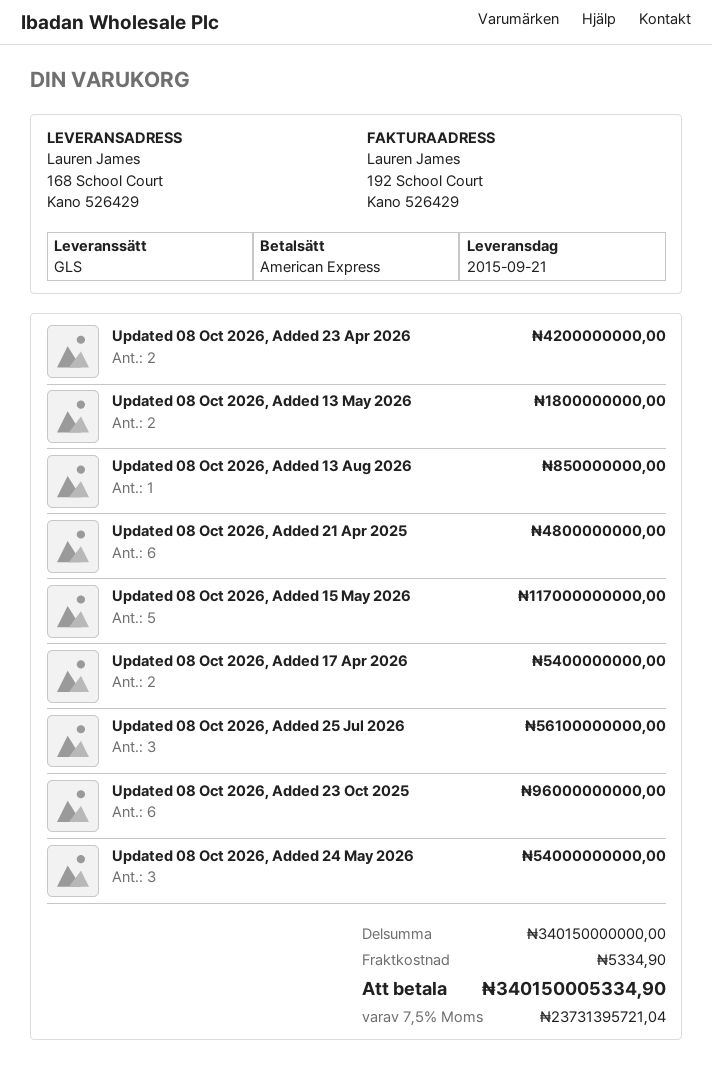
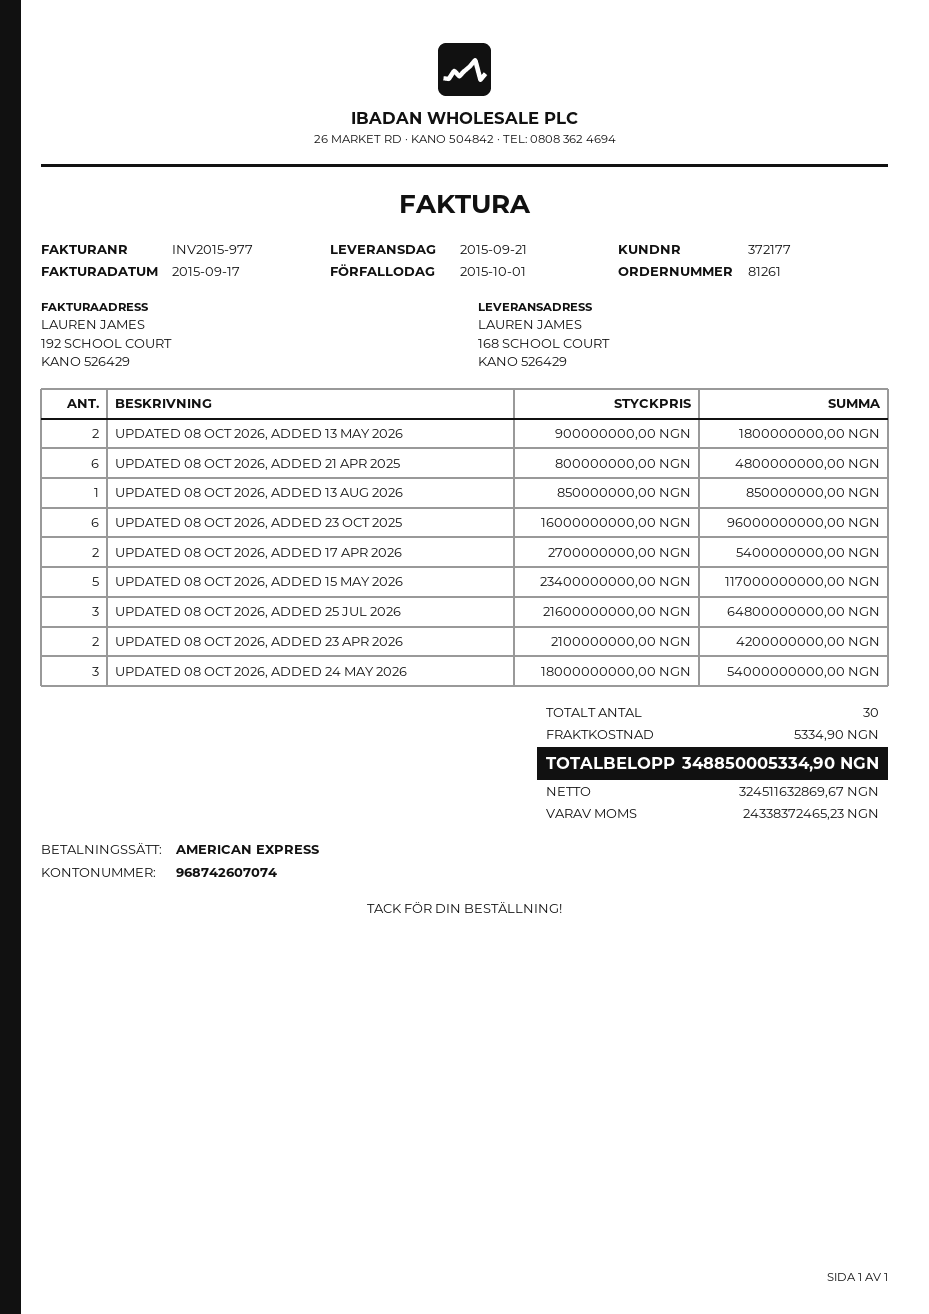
Updated 08 Oct 2026, Added 25 Jul 2026: 3 for 56100000000.00 -> 3 for 64800000000.00
tax: 23731395721.04 -> 24338372465.23
total: 340150005334.90 -> 348850005334.90

